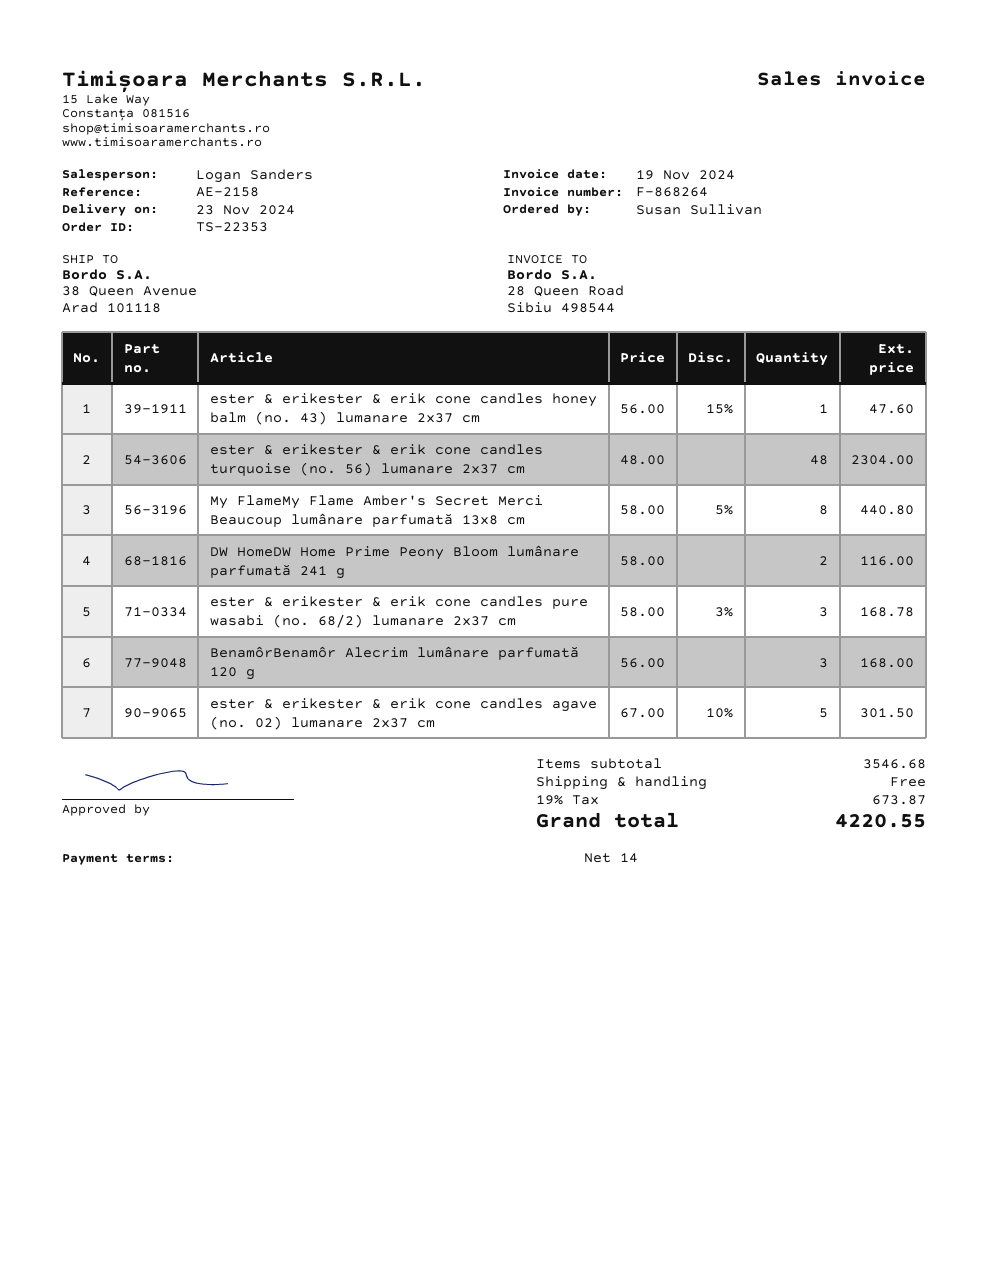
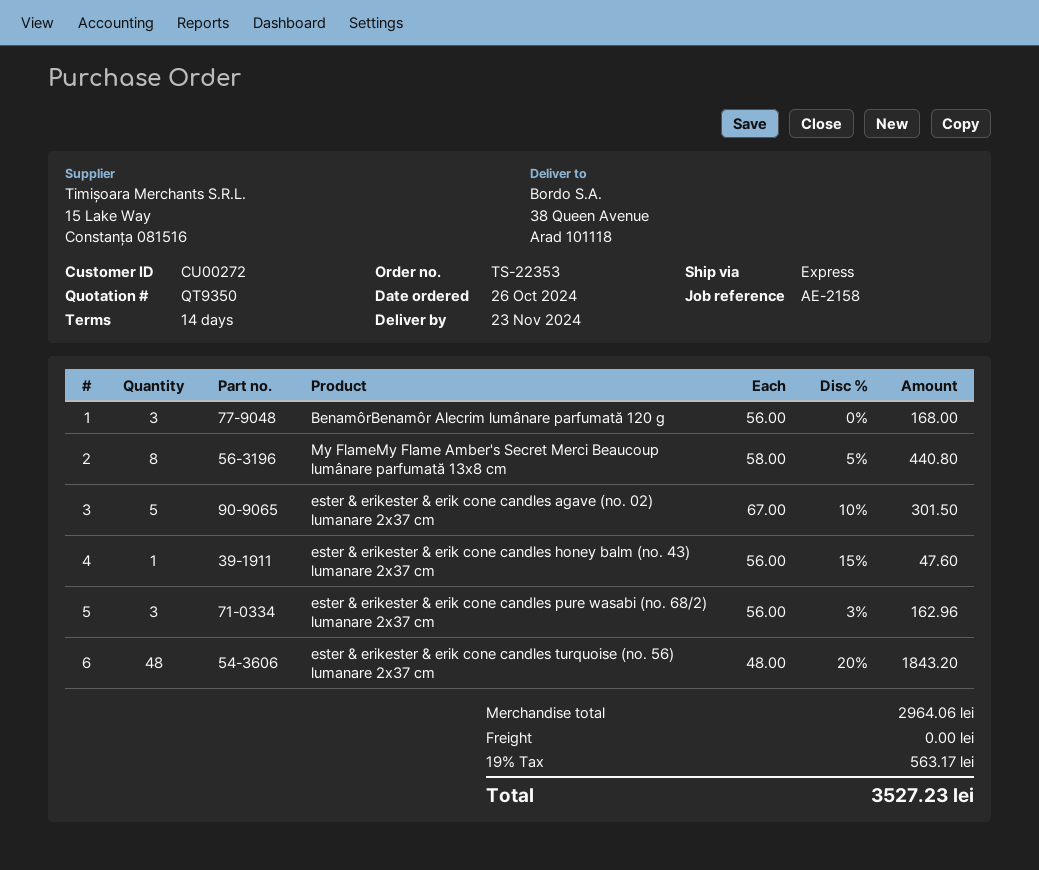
ester & erikester & erik cone candles turquoise (no. 56) lumanare 2x37 cm: 48 x 48.00 = 2304.00 -> 48 x 48.00 - 20% = 1843.20
DW HomeDW Home Prime Peony Bloom lumânare parfumată 241 g: 2 x 58.00 = 116.00 -> none
ester & erikester & erik cone candles pure wasabi (no. 68/2) lumanare 2x37 cm: 3 x 58.00 - 3% = 168.78 -> 3 x 56.00 - 3% = 162.96
subtotal: 3546.68 -> 2964.06
tax: 19% = 673.87 -> 19% = 563.17
total: 4220.55 -> 3527.23

